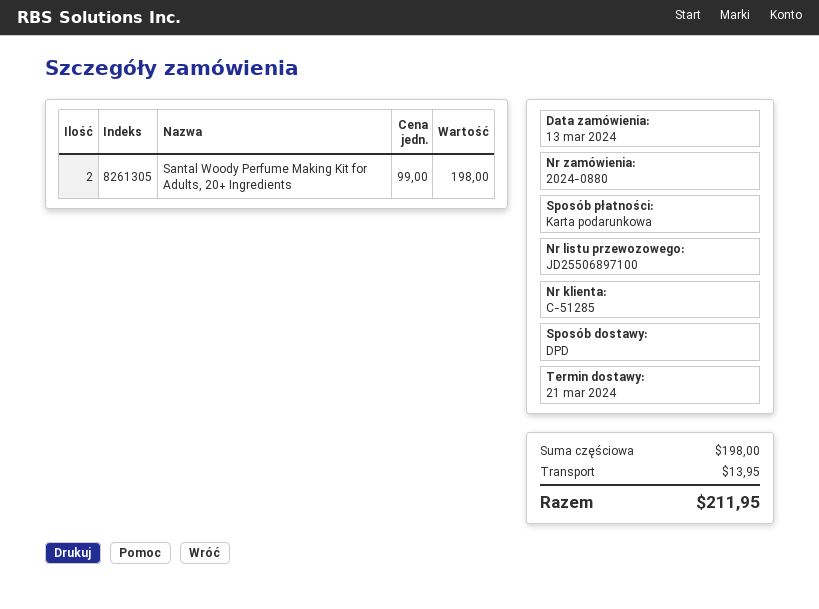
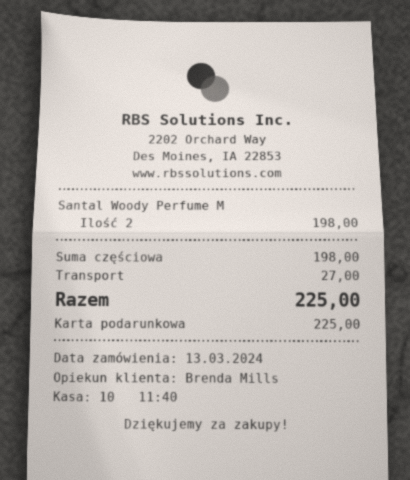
shipping: 13.95 -> 27.00
total: 211.95 -> 225.00

